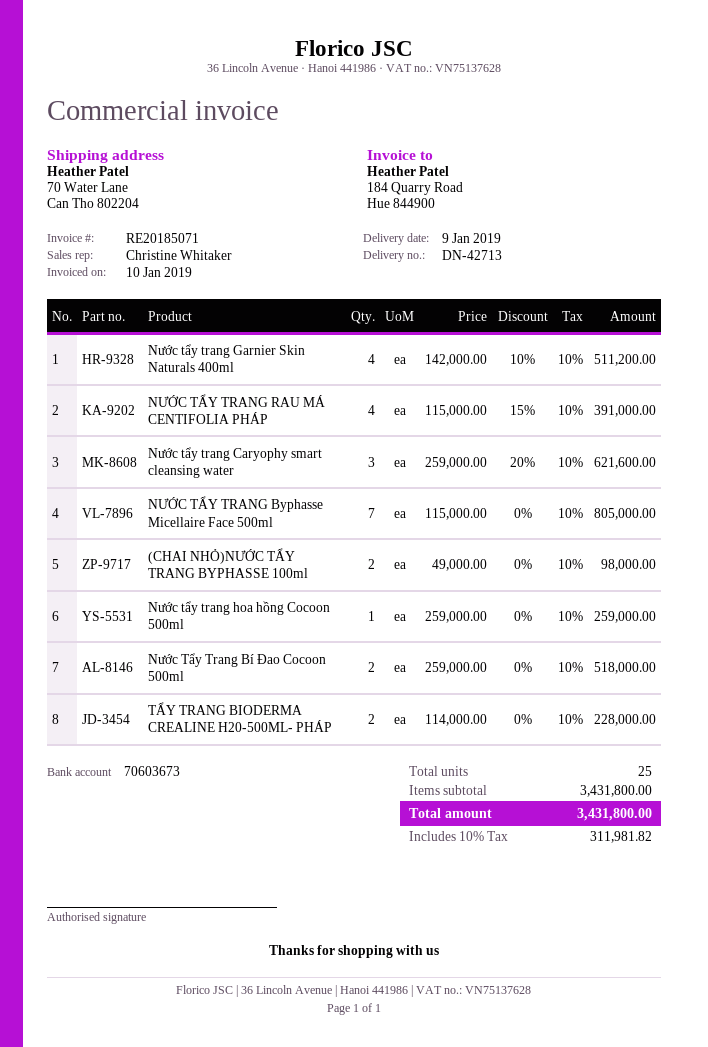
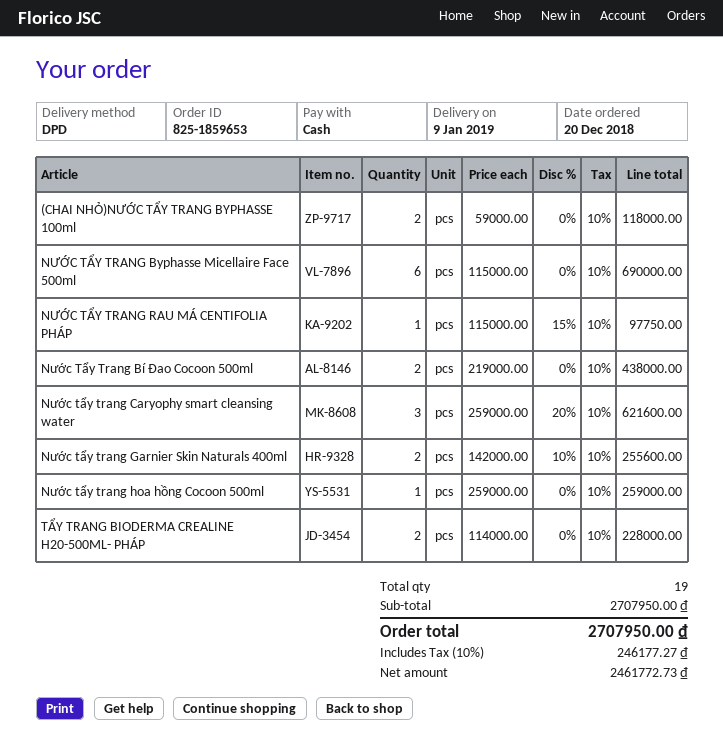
Nước tẩy trang Garnier Skin Naturals 400ml: 4 x 142000.00 - 10% = 511200.00 -> 2 x 142000.00 - 10% = 255600.00
NƯỚC TẨY TRANG RAU MÁ CENTIFOLIA PHÁP: 4 x 115000.00 - 15% = 391000.00 -> 1 x 115000.00 - 15% = 97750.00
NƯỚC TẨY TRANG Byphasse Micellaire Face 500ml: 7 x 115000.00 = 805000.00 -> 6 x 115000.00 = 690000.00
(CHAI NHỎ)NƯỚC TẨY TRANG BYPHASSE 100ml: 2 x 49000.00 = 98000.00 -> 2 x 59000.00 = 118000.00
Nước Tẩy Trang Bí Đao Cocoon 500ml: 2 x 259000.00 = 518000.00 -> 2 x 219000.00 = 438000.00
total quantity: 25 -> 19
subtotal: 3431800.00 -> 2707950.00
tax: 10% = 311981.82 -> 10% = 246177.27
total: 3431800.00 -> 2707950.00

